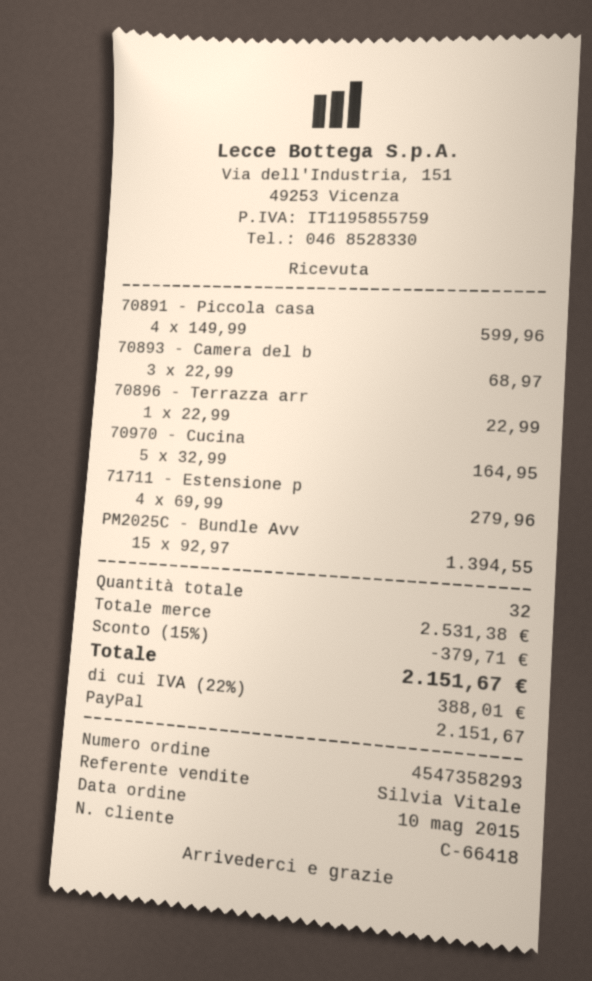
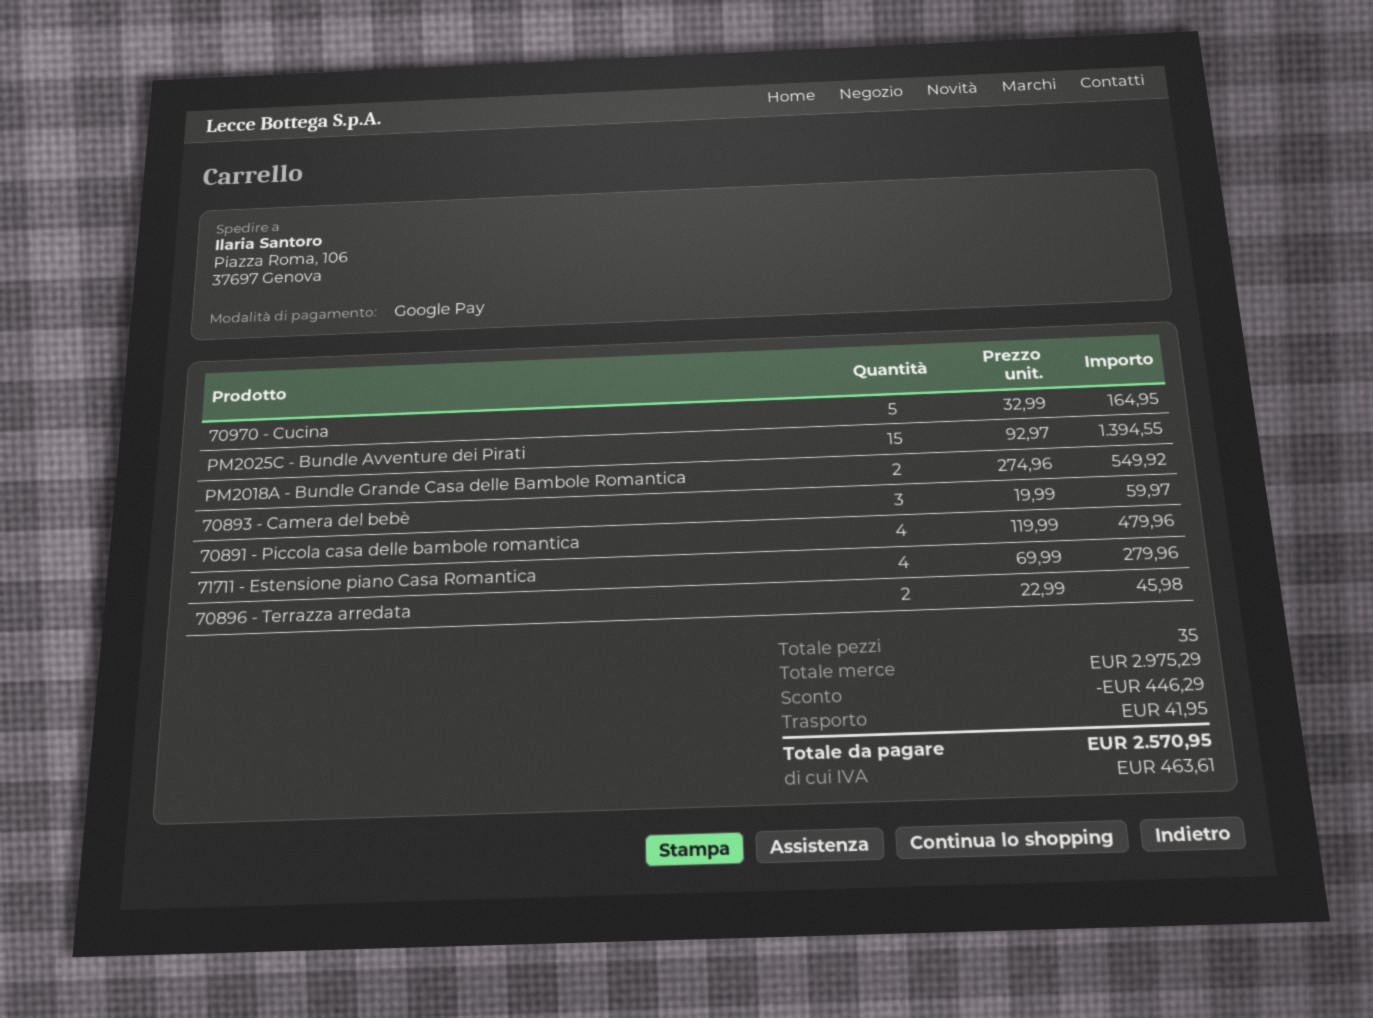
payment method: PayPal -> Google Pay
70891 - Piccola casa: 4 x 149.99 = 599.96 -> 4 x 119.99 = 479.96
70893 - Camera del b: 3 x 22.99 = 68.97 -> 3 x 19.99 = 59.97
70896 - Terrazza arr: 1 x 22.99 = 22.99 -> 2 x 22.99 = 45.98
PM2018A - Bundle Grande Casa delle Bambole Romantica: none -> 2 x 274.96 = 549.92
total quantity: 32 -> 35
subtotal: 2531.38 -> 2975.29
discount: 379.71 -> 446.29
shipping: none -> 41.95
tax: 388.01 -> 463.61
total: 2151.67 -> 2570.95

